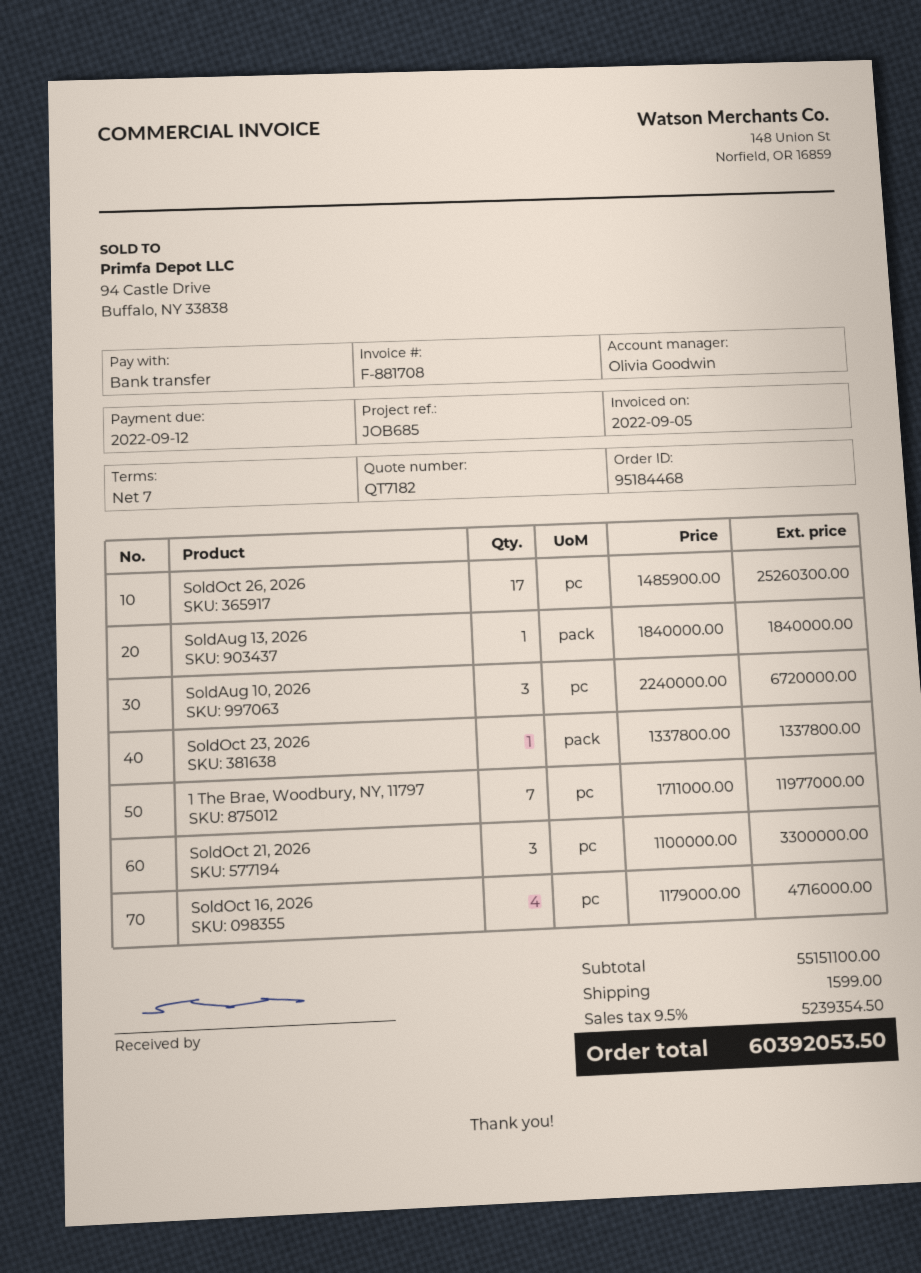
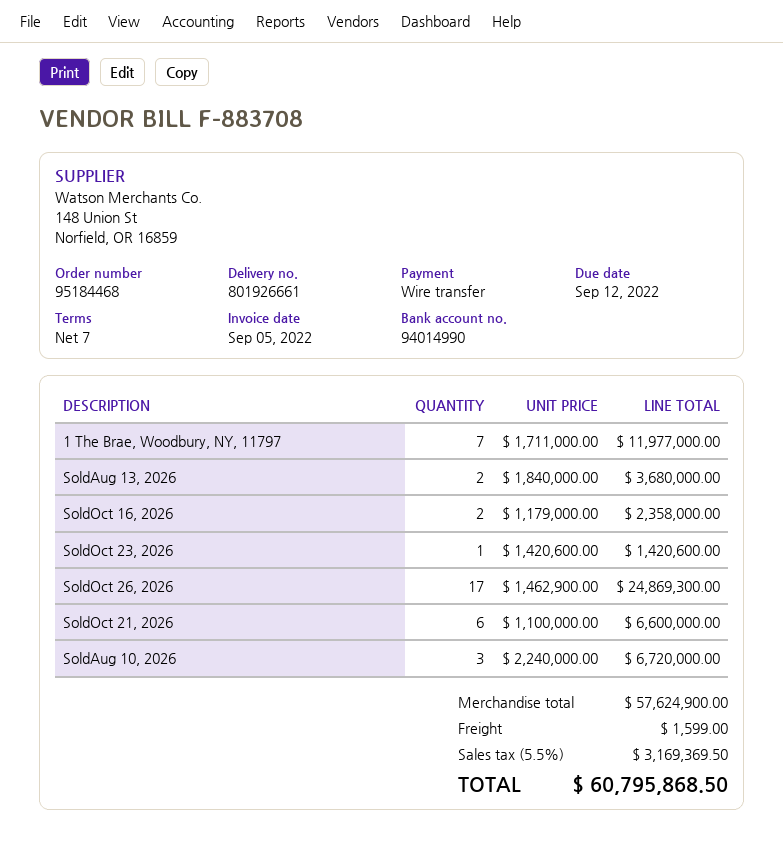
invoice number: F-881708 -> F-883708
SoldOct 26, 2026: 17 x 1485900.00 = 25260300.00 -> 17 x 1462900.00 = 24869300.00
SoldAug 13, 2026: 1 x 1840000.00 = 1840000.00 -> 2 x 1840000.00 = 3680000.00
SoldOct 23, 2026: 1 x 1337800.00 = 1337800.00 -> 1 x 1420600.00 = 1420600.00
SoldOct 21, 2026: 3 x 1100000.00 = 3300000.00 -> 6 x 1100000.00 = 6600000.00
SoldOct 16, 2026: 4 x 1179000.00 = 4716000.00 -> 2 x 1179000.00 = 2358000.00
subtotal: 55151100.00 -> 57624900.00
tax: 9.5% = 5239354.50 -> 5.5% = 3169369.50
total: 60392053.50 -> 60795868.50

